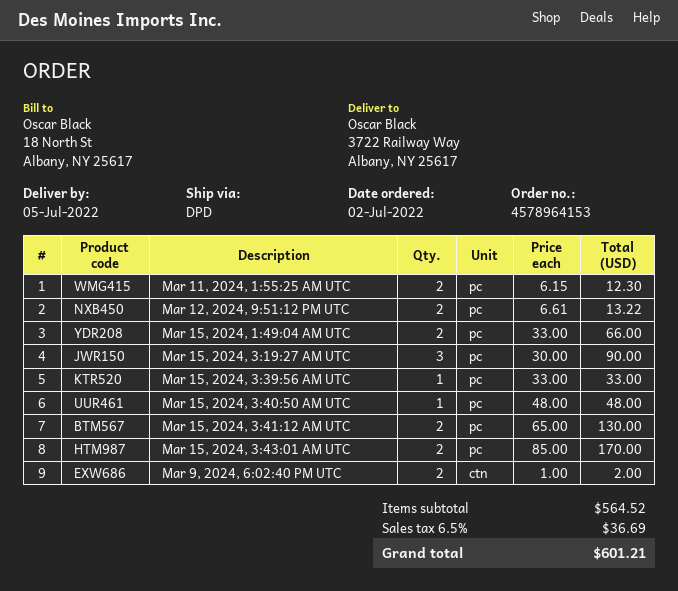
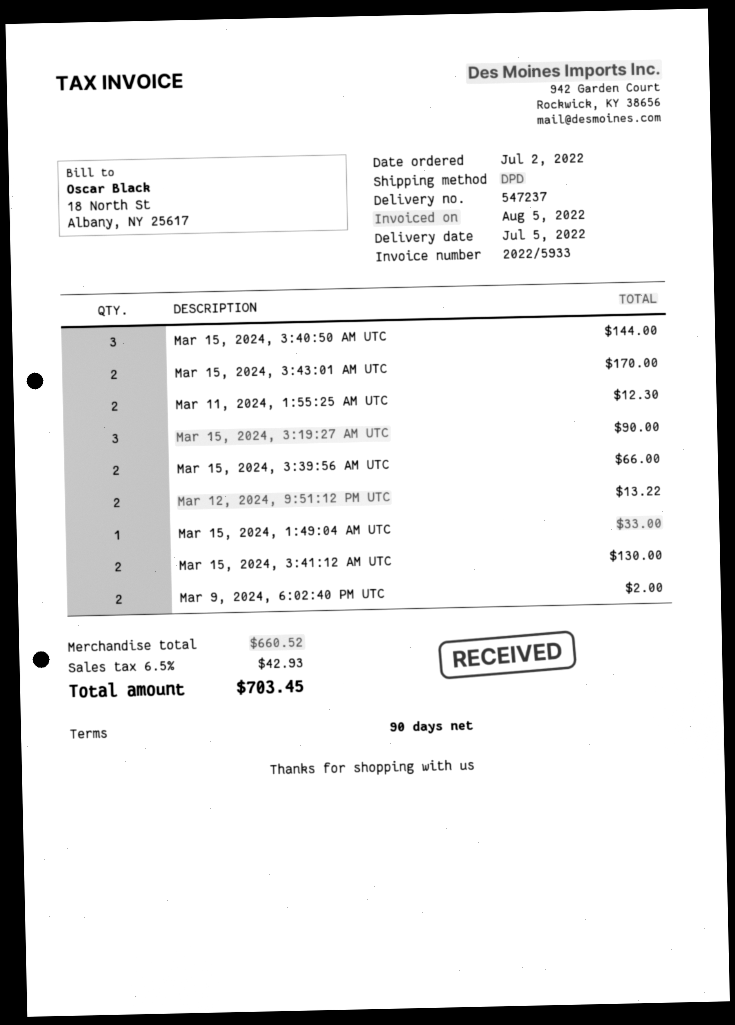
Mar 15, 2024, 1:49:04 AM UTC: 2 for 66.00 -> 1 for 33.00
Mar 15, 2024, 3:39:56 AM UTC: 1 for 33.00 -> 2 for 66.00
Mar 15, 2024, 3:40:50 AM UTC: 1 for 48.00 -> 3 for 144.00
subtotal: 564.52 -> 660.52
tax: 6.5% = 36.69 -> 6.5% = 42.93
total: 601.21 -> 703.45

